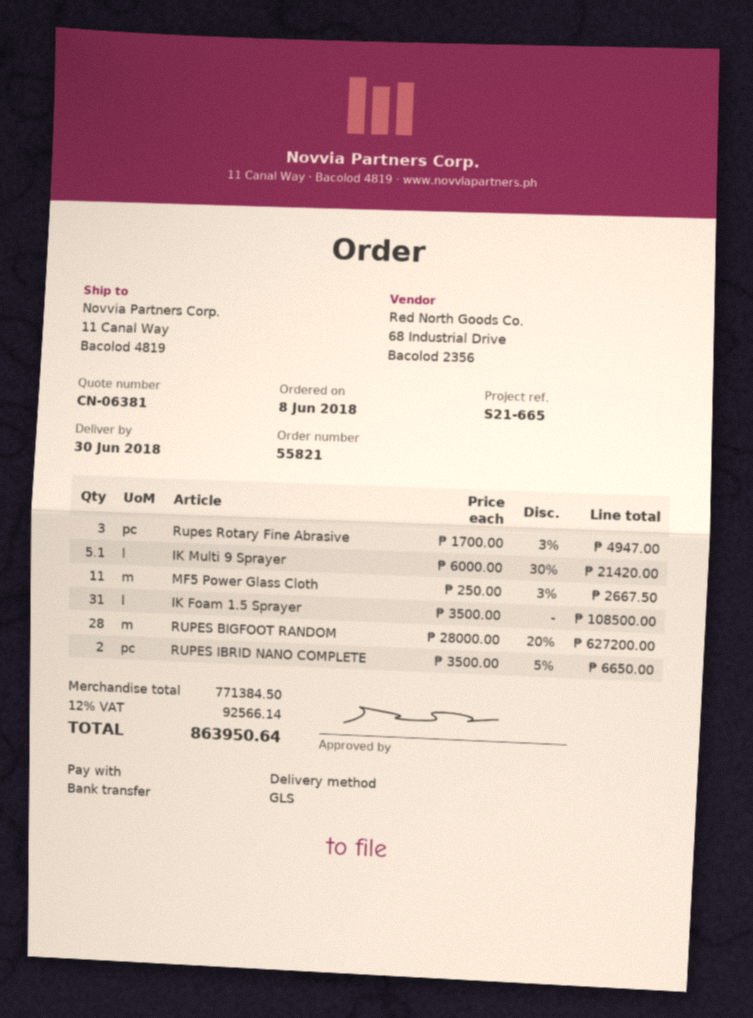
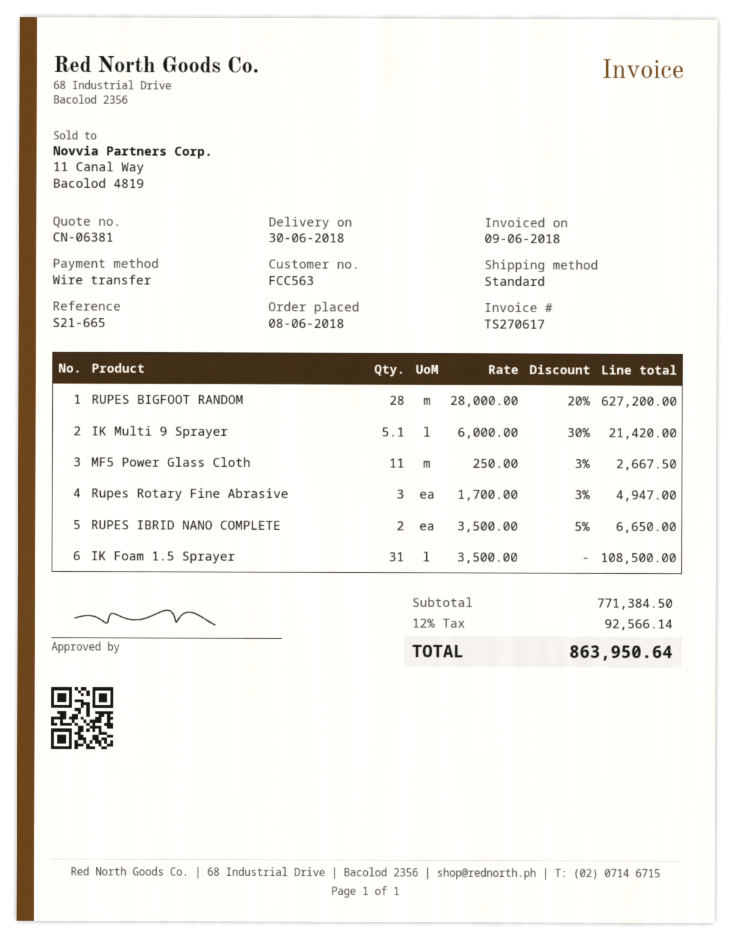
shipping method: GLS -> standard

